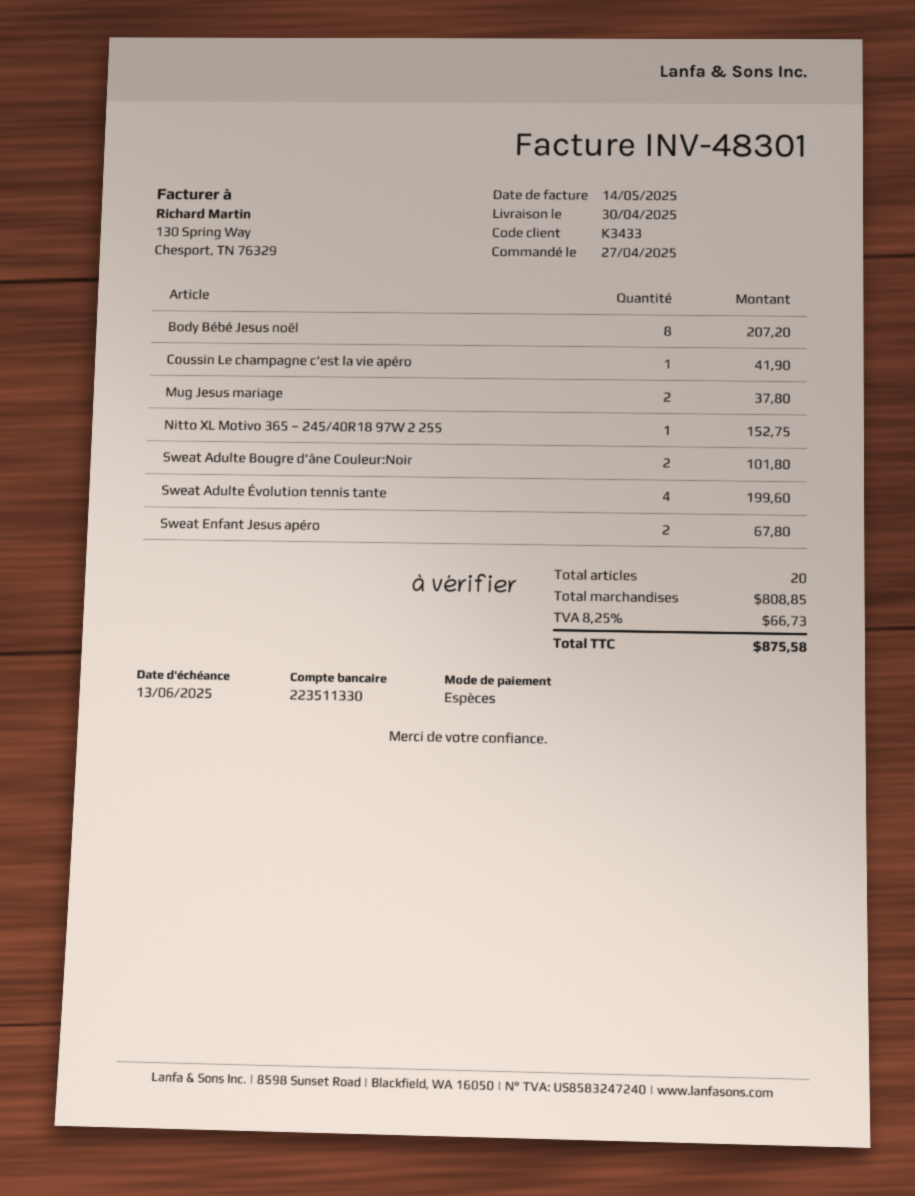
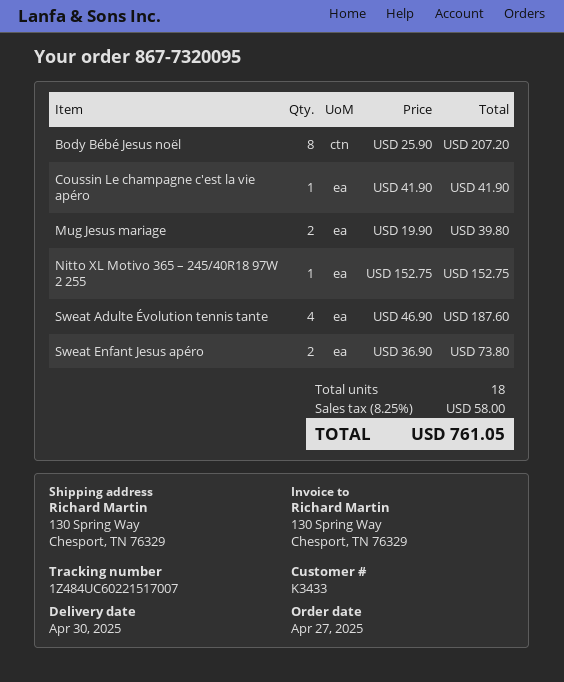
Mug Jesus mariage: 2 for 37.80 -> 2 for 39.80
Sweat Adulte Bougre d'âne Couleur:Noir: 2 for 101.80 -> none
Sweat Adulte Évolution tennis tante: 4 for 199.60 -> 4 for 187.60
Sweat Enfant Jesus apéro: 2 for 67.80 -> 2 for 73.80
total quantity: 20 -> 18
tax: 8.25% = 66.73 -> 8.25% = 58.00
total: 875.58 -> 761.05

